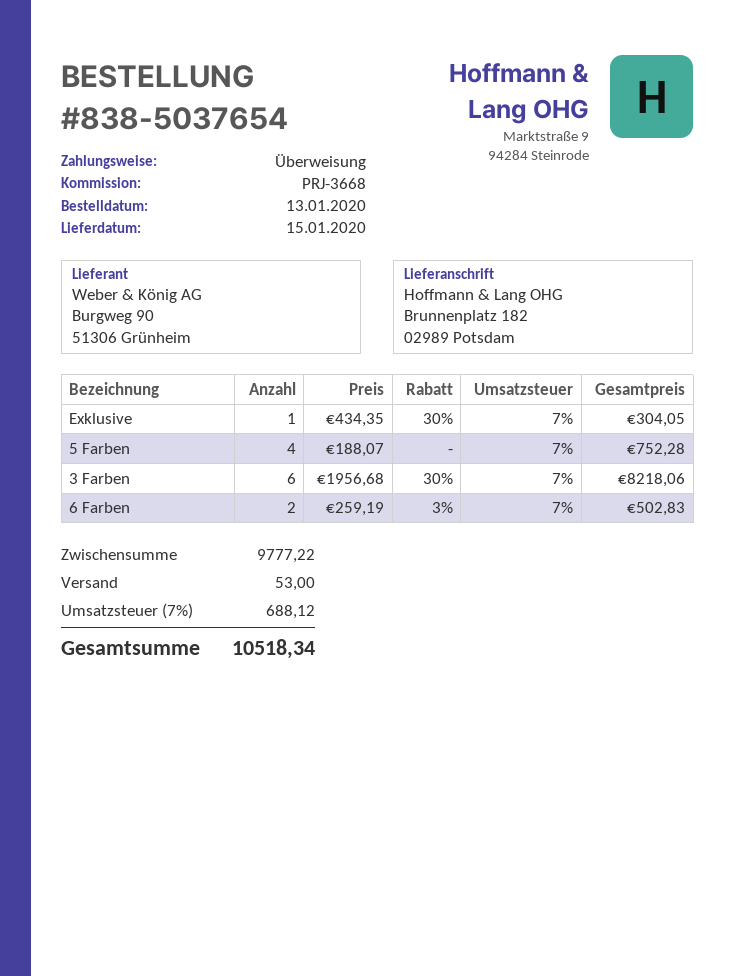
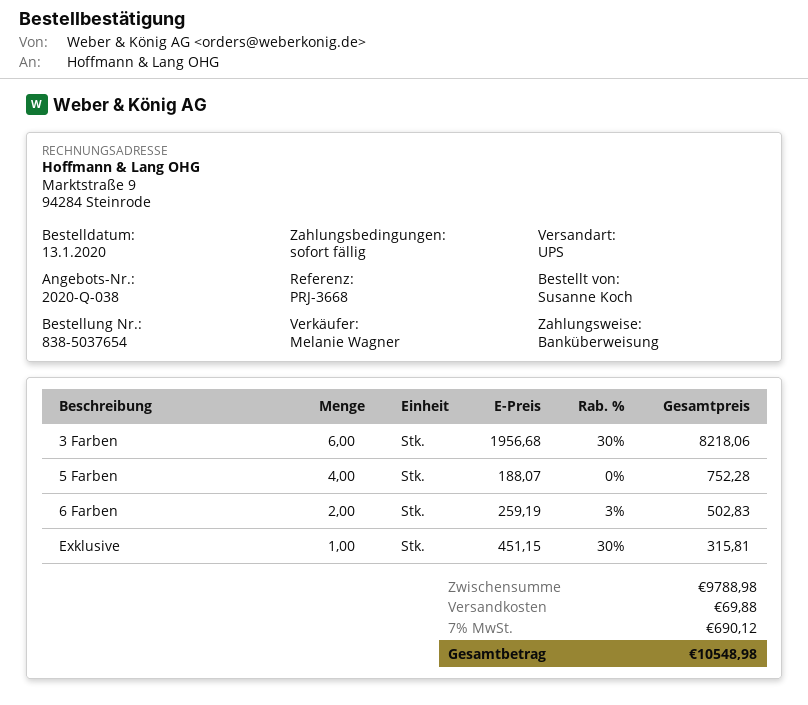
Exklusive: 1 x 434.35 - 30% = 304.05 -> 1 x 451.15 - 30% = 315.81
subtotal: 9777.22 -> 9788.98
shipping: 53.00 -> 69.88
tax: 7% = 688.12 -> 7% = 690.12
total: 10518.34 -> 10548.98

